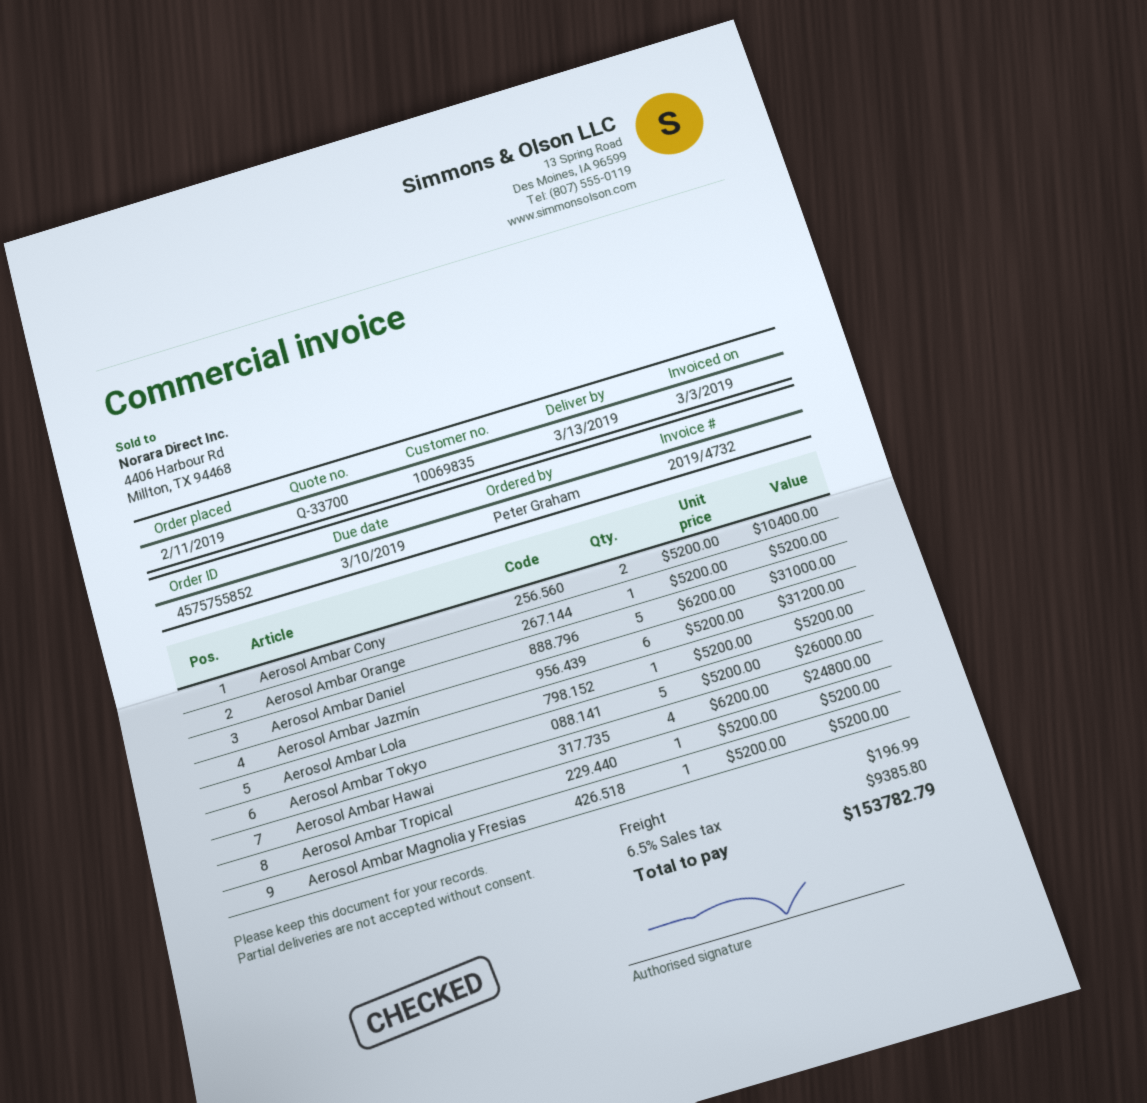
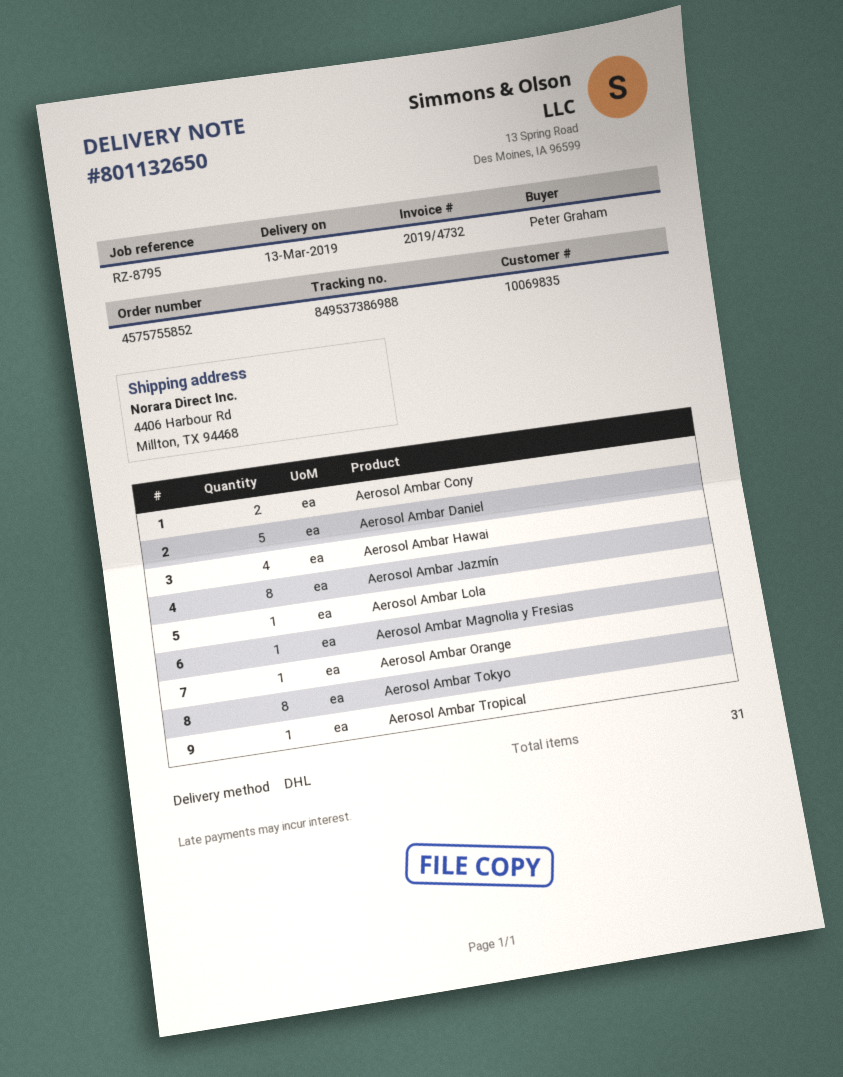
Aerosol Ambar Jazmín: 6 -> 8
Aerosol Ambar Tokyo: 5 -> 8

